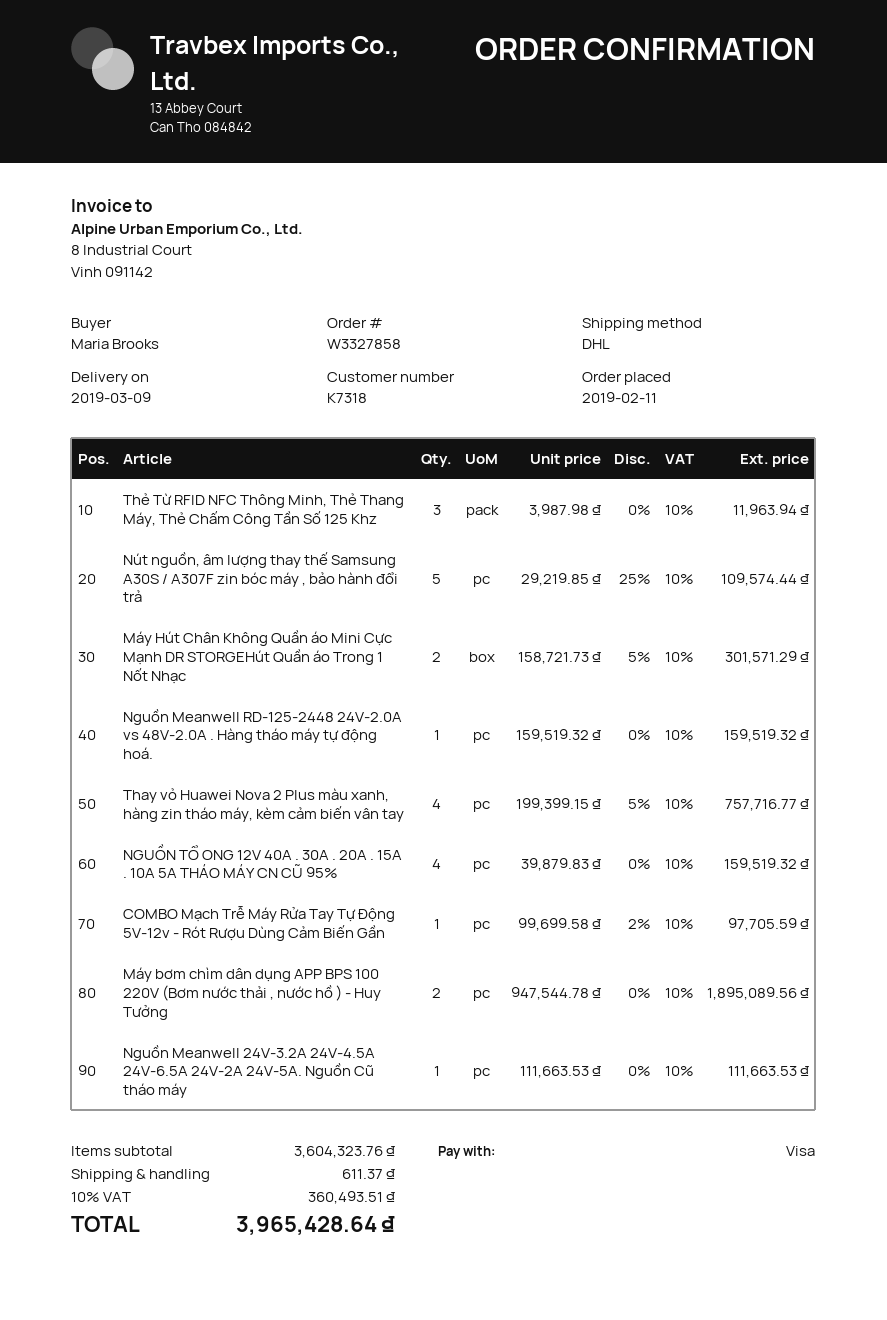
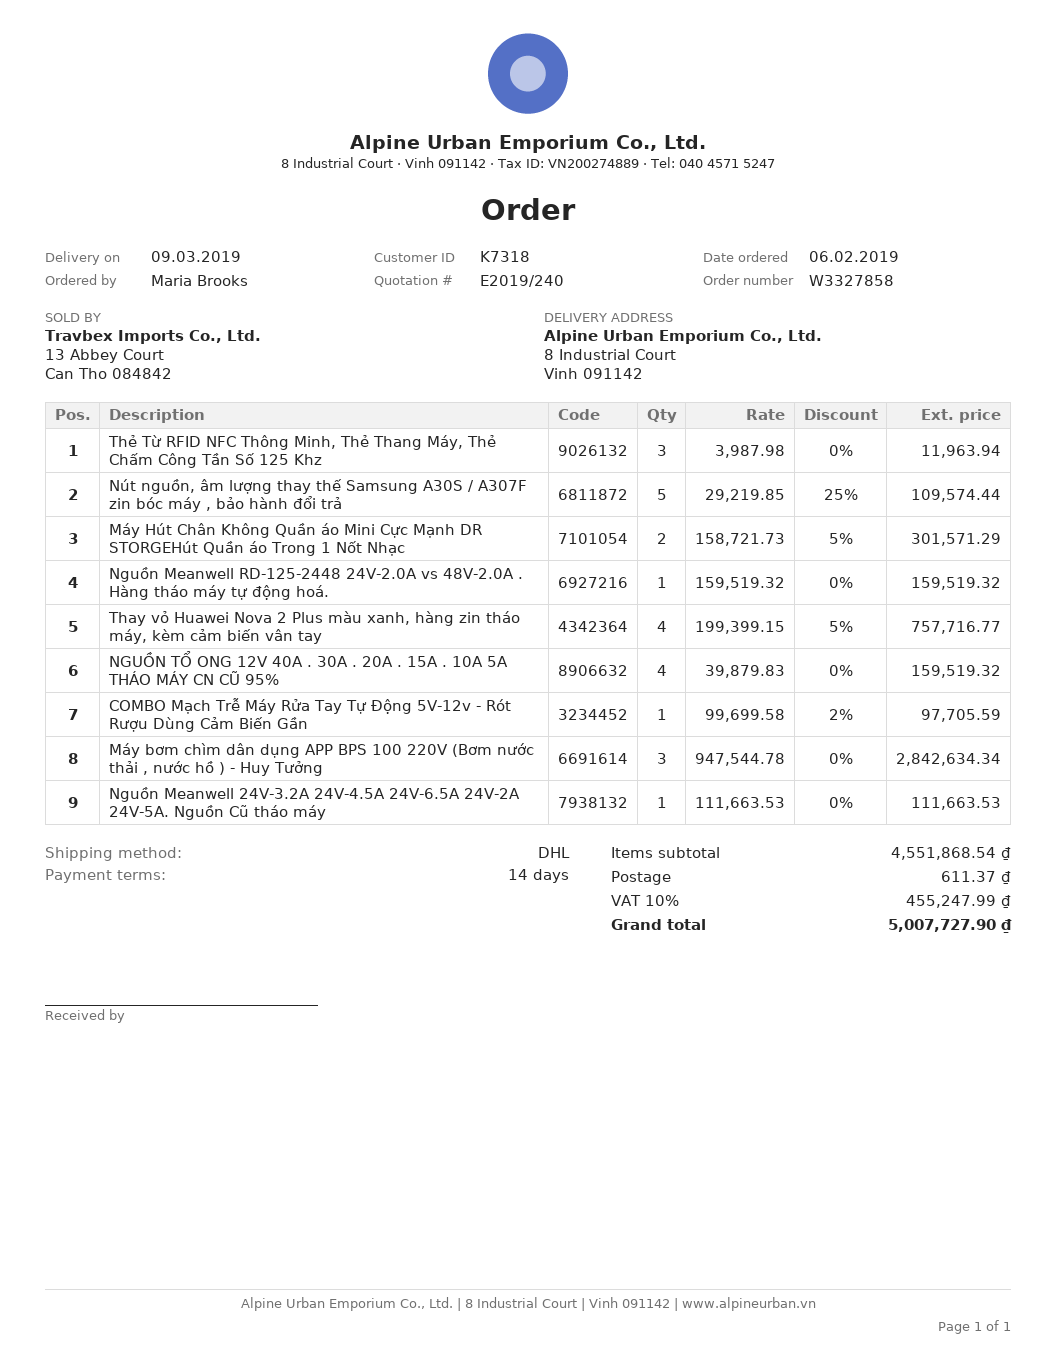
order date: 2019-02-11 -> 2019-02-06
Máy bơm chìm dân dụng APP BPS 100 220V (Bơm nước thải , nước hồ ) - Huy Tưởng: 2 x 947544.78 = 1895089.56 -> 3 x 947544.78 = 2842634.34
subtotal: 3604323.76 -> 4551868.54
tax: 10% = 360493.51 -> 10% = 455247.99
total: 3965428.64 -> 5007727.90

